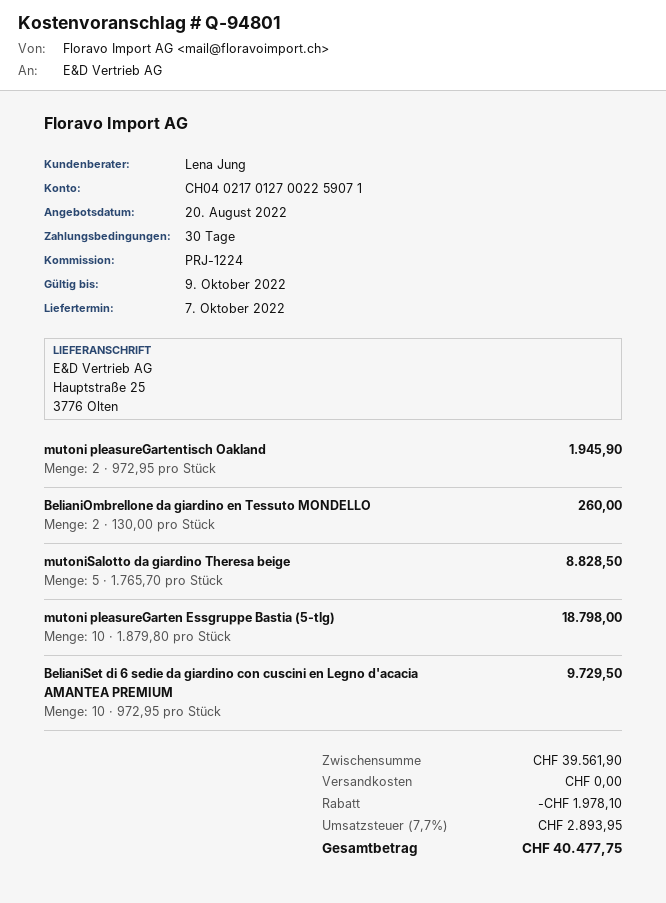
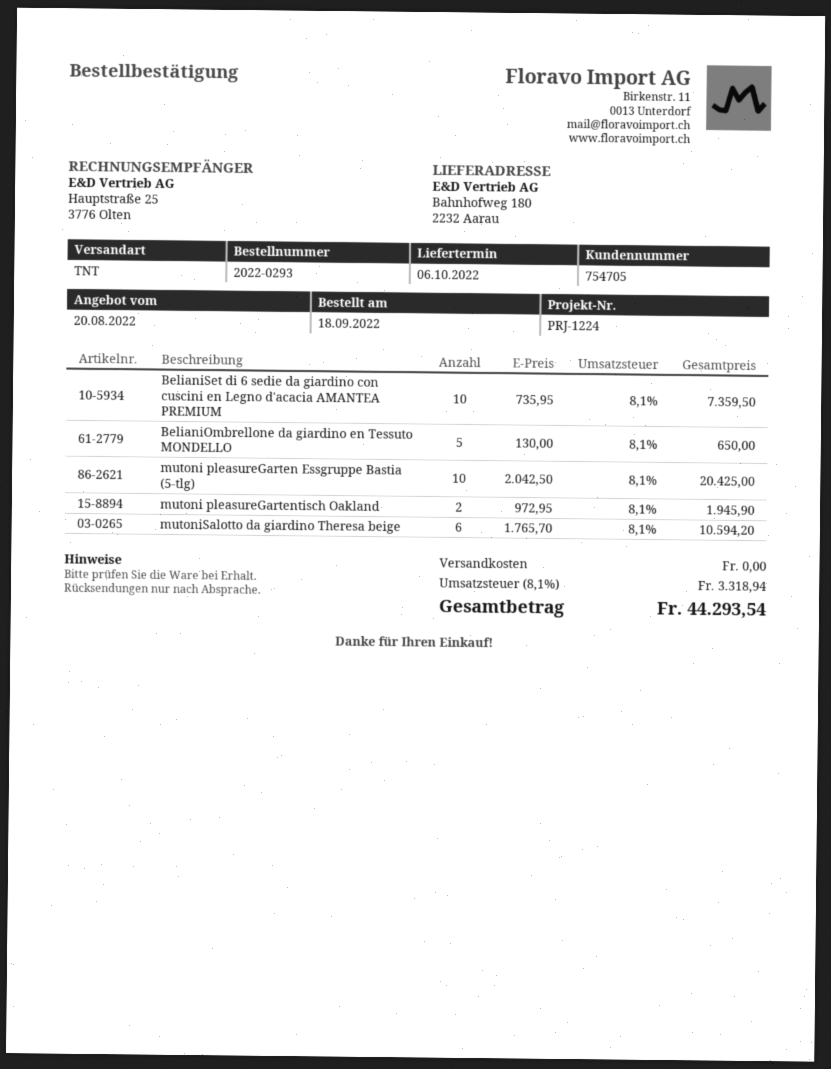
delivery date: 2022-10-07 -> 2022-10-06
ship to: Hauptstraße 25, 3776 Olten -> Bahnhofweg 180, 2232 Aarau
BelianiOmbrellone da giardino en Tessuto MONDELLO: 2 x 130.00 = 260.00 -> 5 x 130.00 = 650.00
mutoniSalotto da giardino Theresa beige: 5 x 1765.70 = 8828.50 -> 6 x 1765.70 = 10594.20
mutoni pleasureGarten Essgruppe Bastia (5-tlg): 10 x 1879.80 = 18798.00 -> 10 x 2042.50 = 20425.00
BelianiSet di 6 sedie da giardino con cuscini en Legno d'acacia AMANTEA PREMIUM: 10 x 972.95 = 9729.50 -> 10 x 735.95 = 7359.50
discount: 1978.10 -> none
tax: 7.7% = 2893.95 -> 8.1% = 3318.94
total: 40477.75 -> 44293.54

